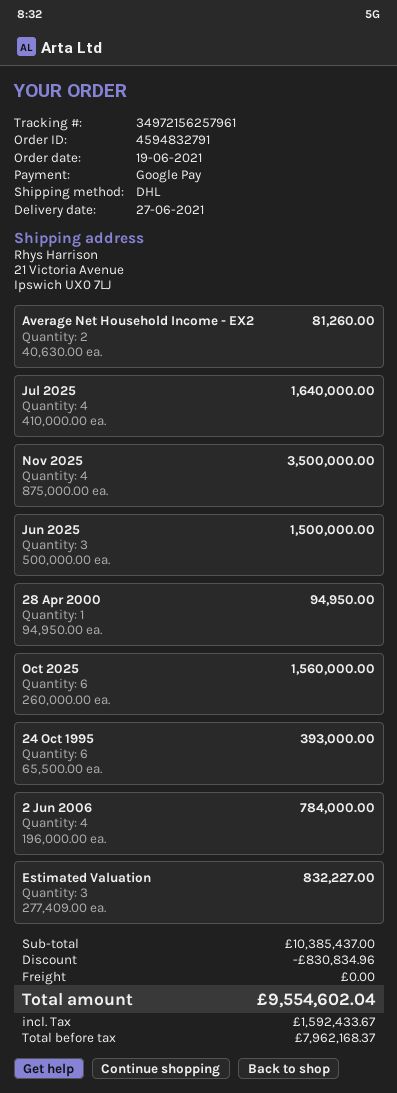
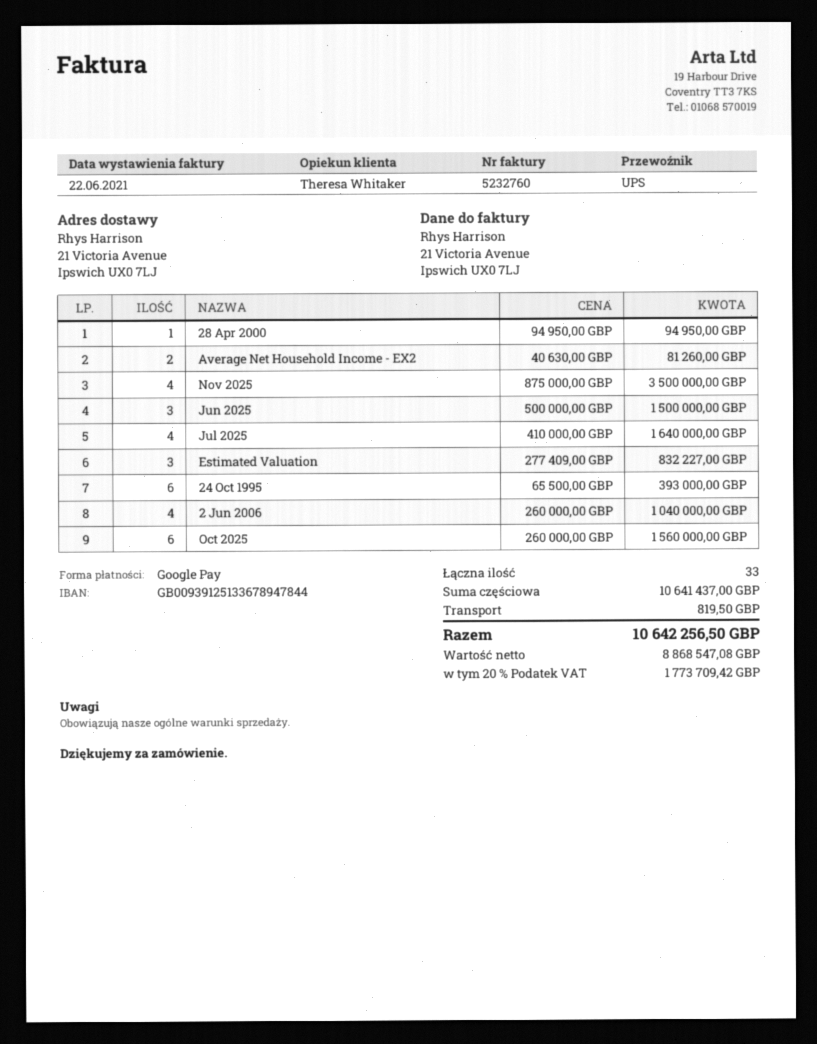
shipping method: DHL -> UPS
2 Jun 2006: 4 x 196000.00 = 784000.00 -> 4 x 260000.00 = 1040000.00
subtotal: 10385437.00 -> 10641437.00
discount: 830834.96 -> none
shipping: 0.00 -> 819.50
net: 7962168.37 -> 8868547.08
tax: 1592433.67 -> 1773709.42
total: 9554602.04 -> 10642256.50

